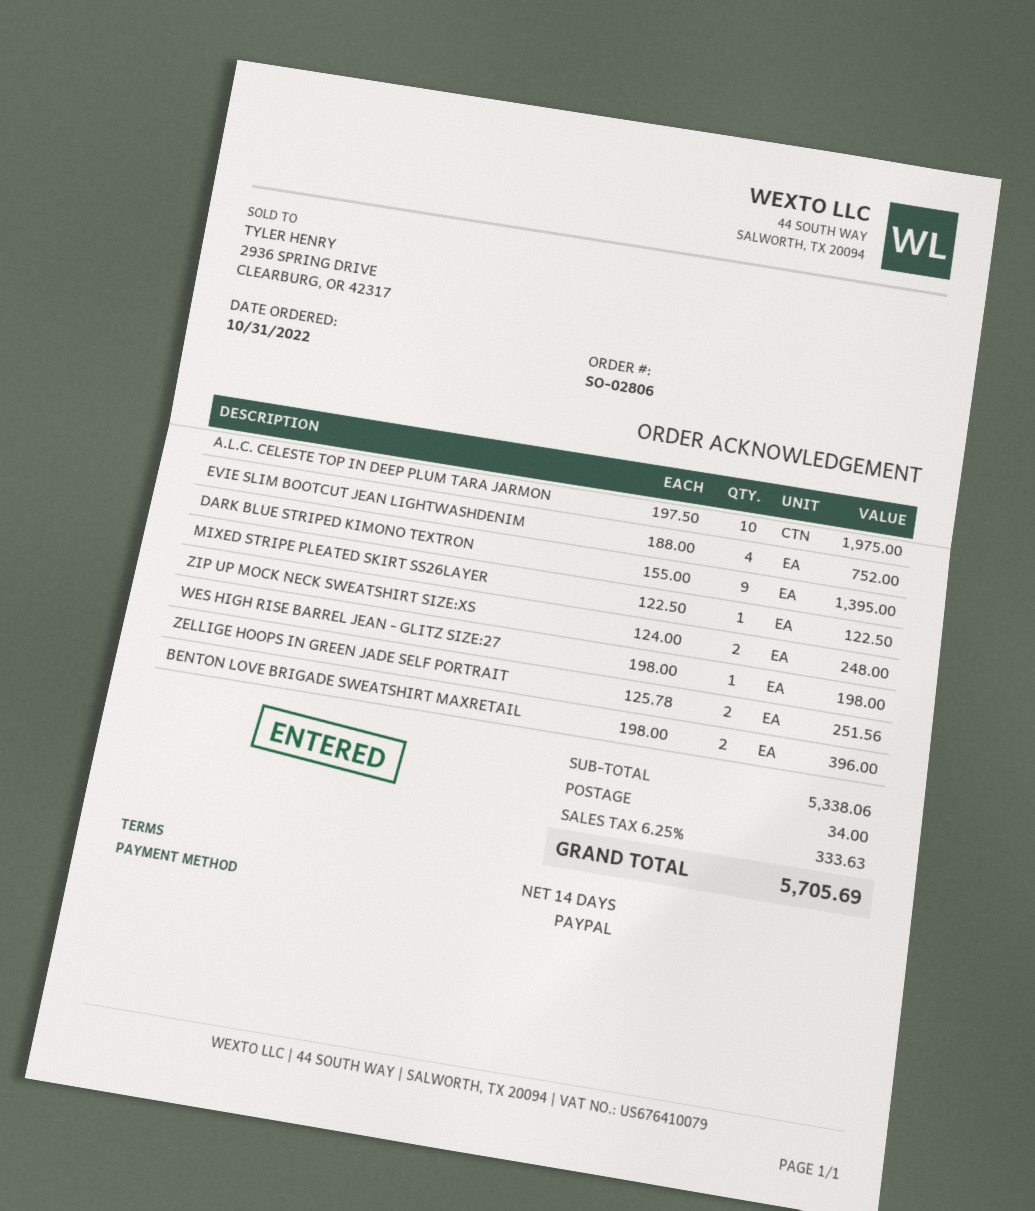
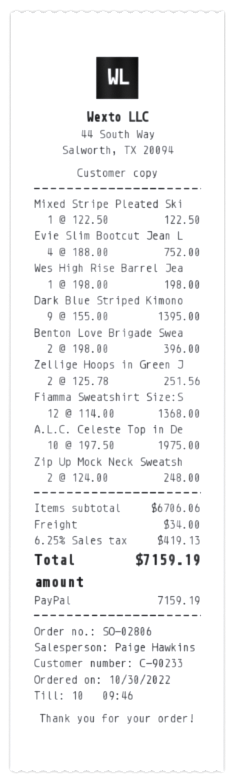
order date: 2022-10-31 -> 2022-10-30
Fiamma Sweatshirt Size:S: none -> 12 x 114.00 = 1368.00
subtotal: 5338.06 -> 6706.06
tax: 6.25% = 333.63 -> 6.25% = 419.13
total: 5705.69 -> 7159.19

